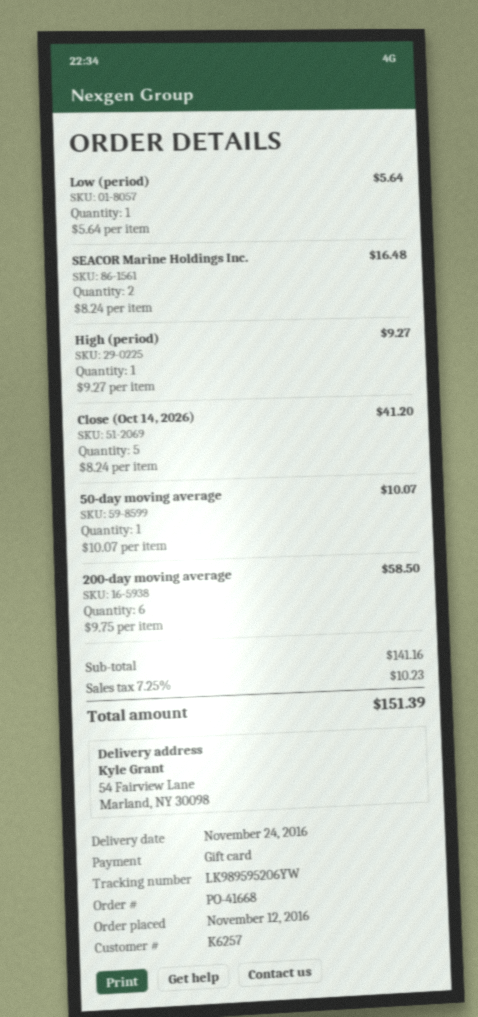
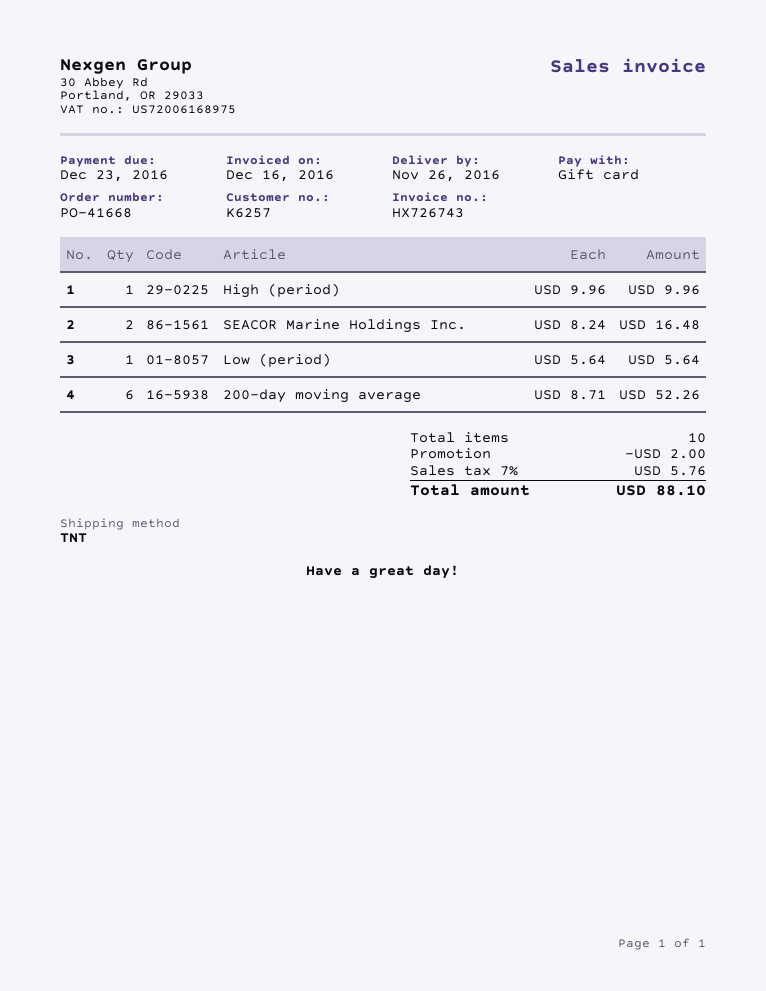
delivery date: 2016-11-24 -> 2016-11-26
High (period): 1 x 9.27 = 9.27 -> 1 x 9.96 = 9.96
Close (Oct 14, 2026): 5 x 8.24 = 41.20 -> none
50-day moving average: 1 x 10.07 = 10.07 -> none
200-day moving average: 6 x 9.75 = 58.50 -> 6 x 8.71 = 52.26
discount: none -> 2.00
tax: 7.25% = 10.23 -> 7% = 5.76
total: 151.39 -> 88.10

